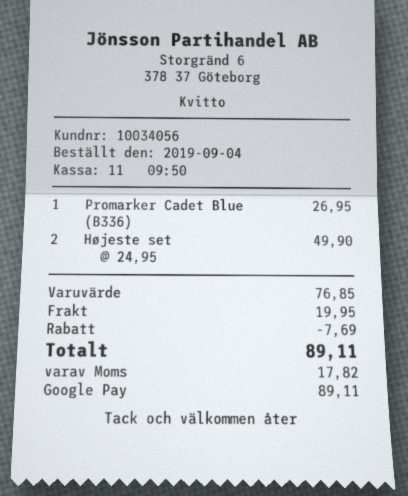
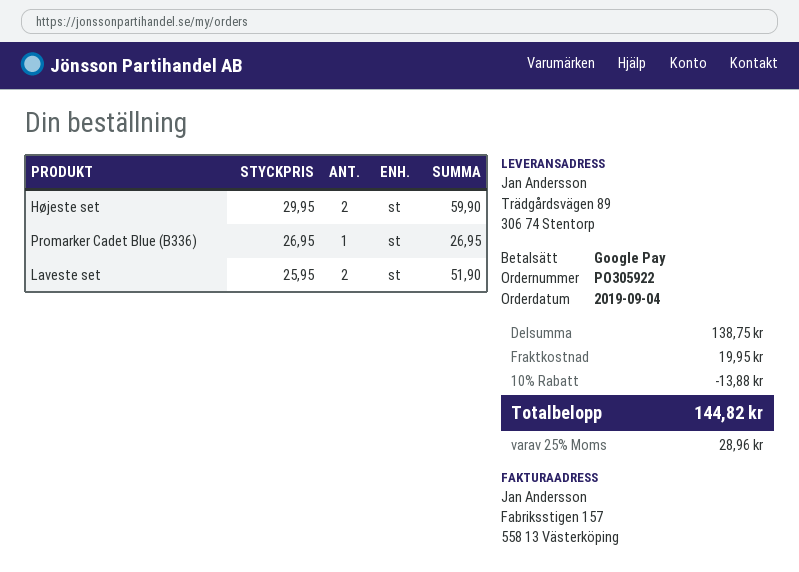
Højeste set: 2 x 24.95 = 49.90 -> 2 x 29.95 = 59.90
Laveste set: none -> 2 x 25.95 = 51.90
subtotal: 76.85 -> 138.75
discount: 7.69 -> 13.88
tax: 17.82 -> 28.96
total: 89.11 -> 144.82

